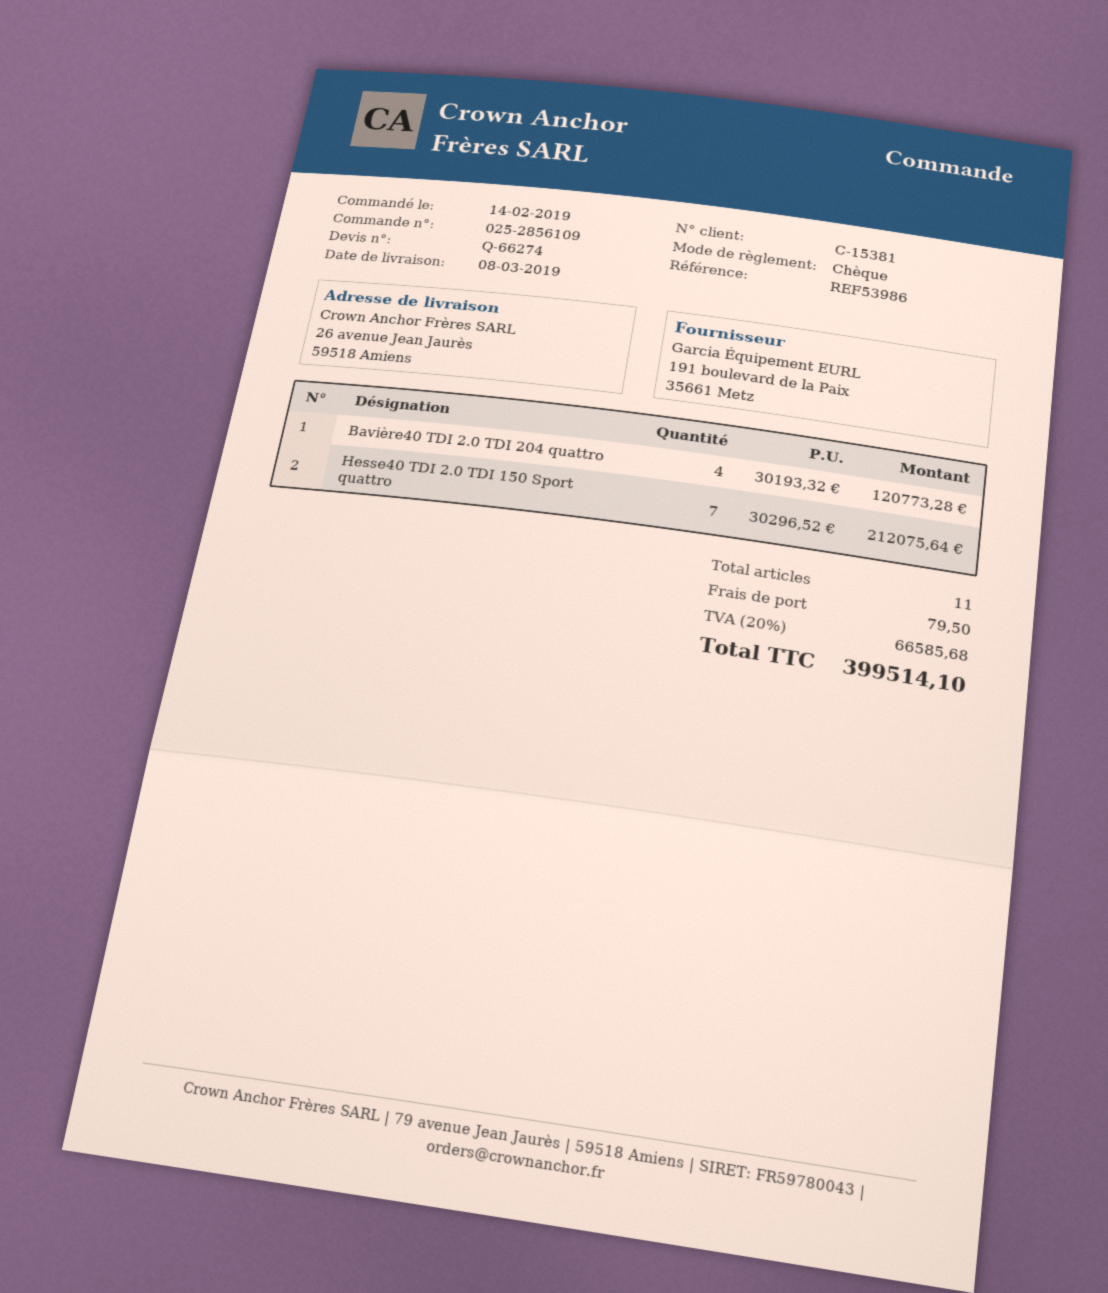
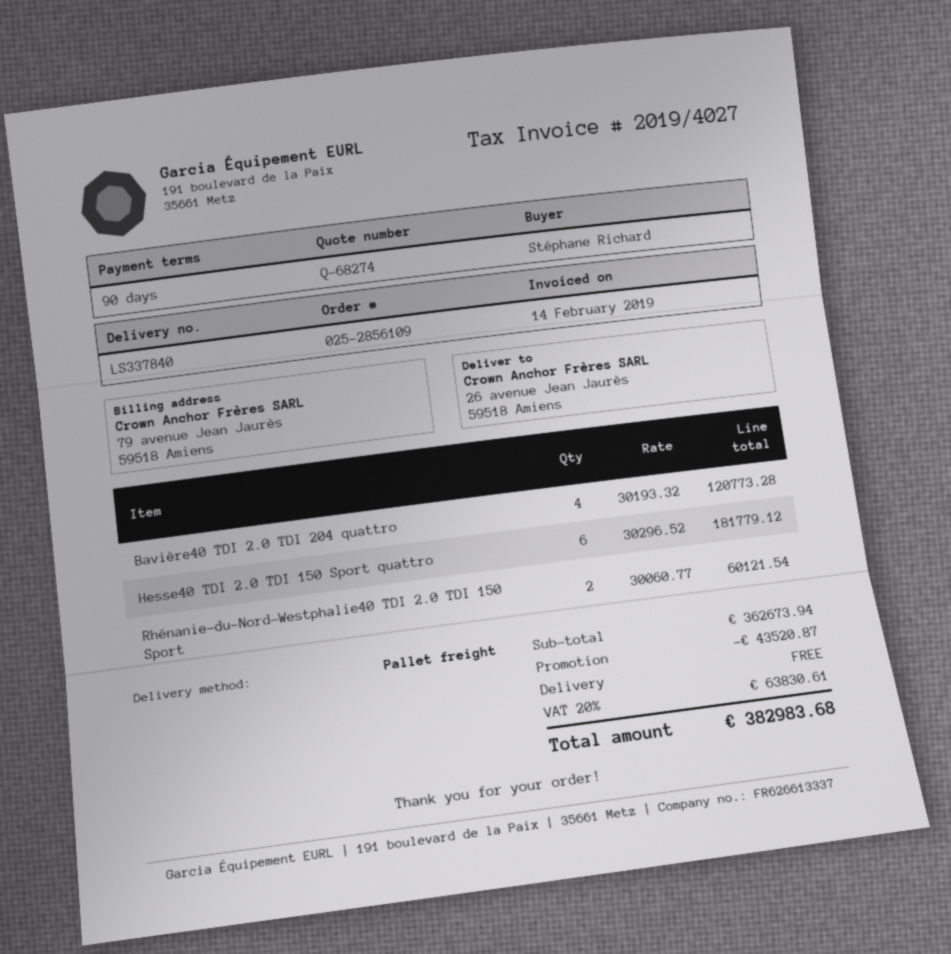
quote number: Q-66274 -> Q-68274
Hesse40 TDI 2.0 TDI 150 Sport quattro: 7 x 30296.52 = 212075.64 -> 6 x 30296.52 = 181779.12
Rhénanie-du-Nord-Westphalie40 TDI 2.0 TDI 150 Sport: none -> 2 x 30060.77 = 60121.54
discount: none -> 43520.87
shipping: 79.50 -> 0.00
tax: 20% = 66585.68 -> 20% = 63830.61
total: 399514.10 -> 382983.68

